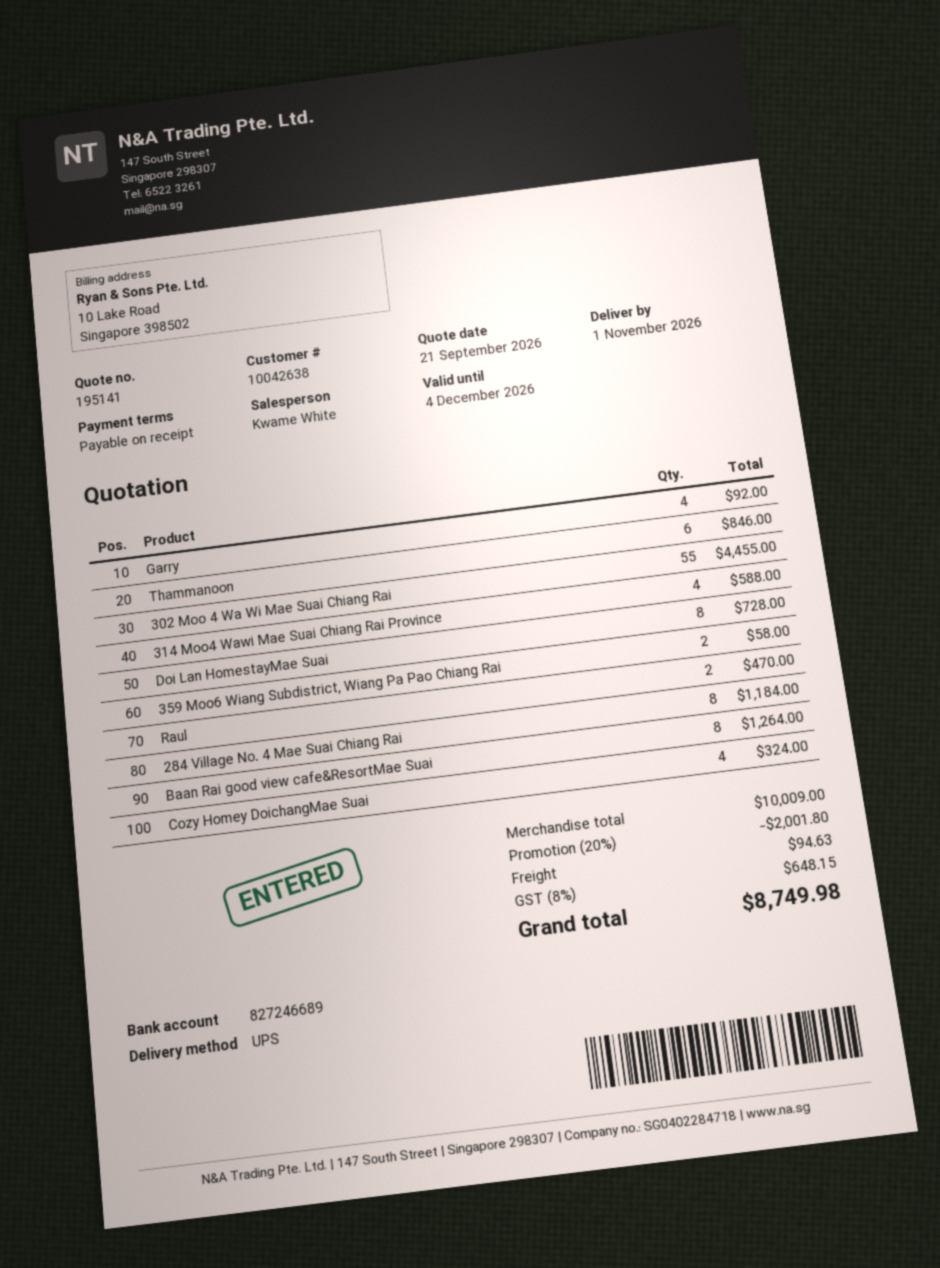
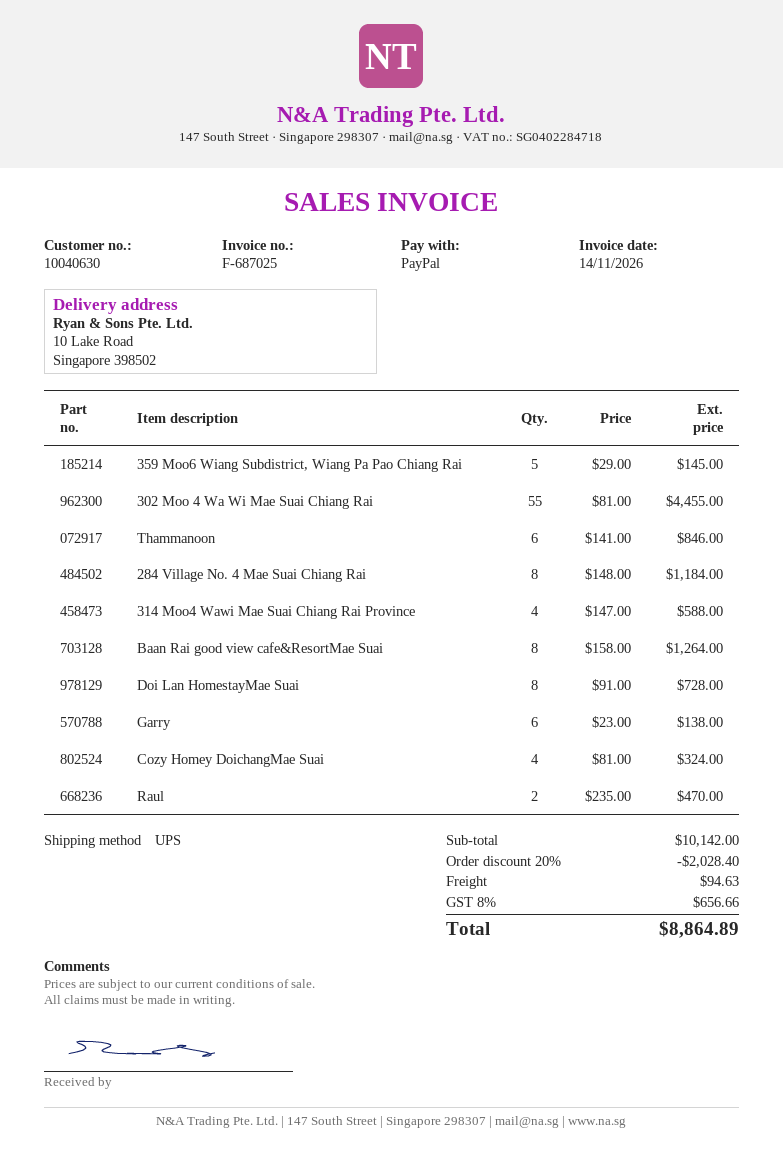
customer number: 10042638 -> 10040630
Garry: 4 for 92.00 -> 6 for 138.00
359 Moo6 Wiang Subdistrict, Wiang Pa Pao Chiang Rai: 2 for 58.00 -> 5 for 145.00
subtotal: 10009.00 -> 10142.00
discount: 20% = 2001.80 -> 20% = 2028.40
tax: 8% = 648.15 -> 8% = 656.66
total: 8749.98 -> 8864.89

